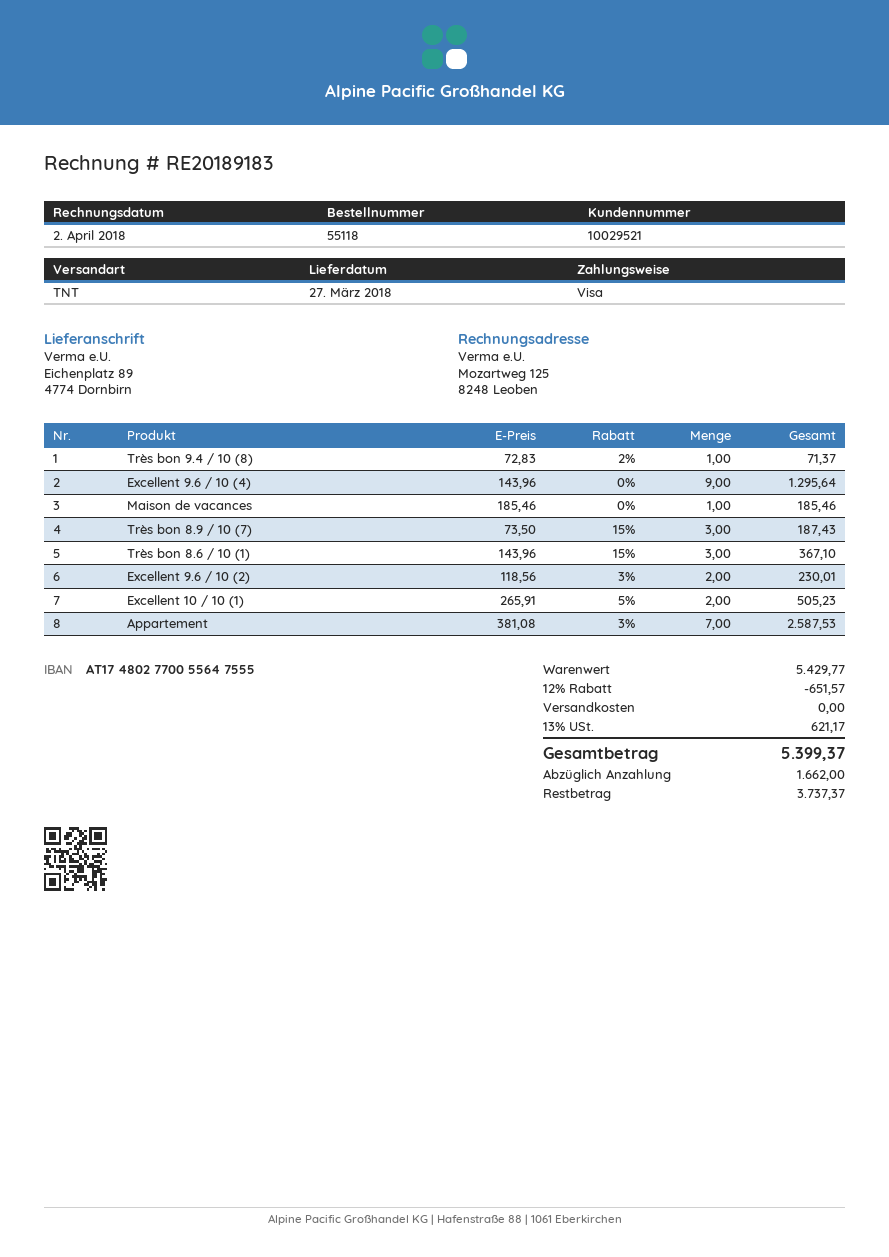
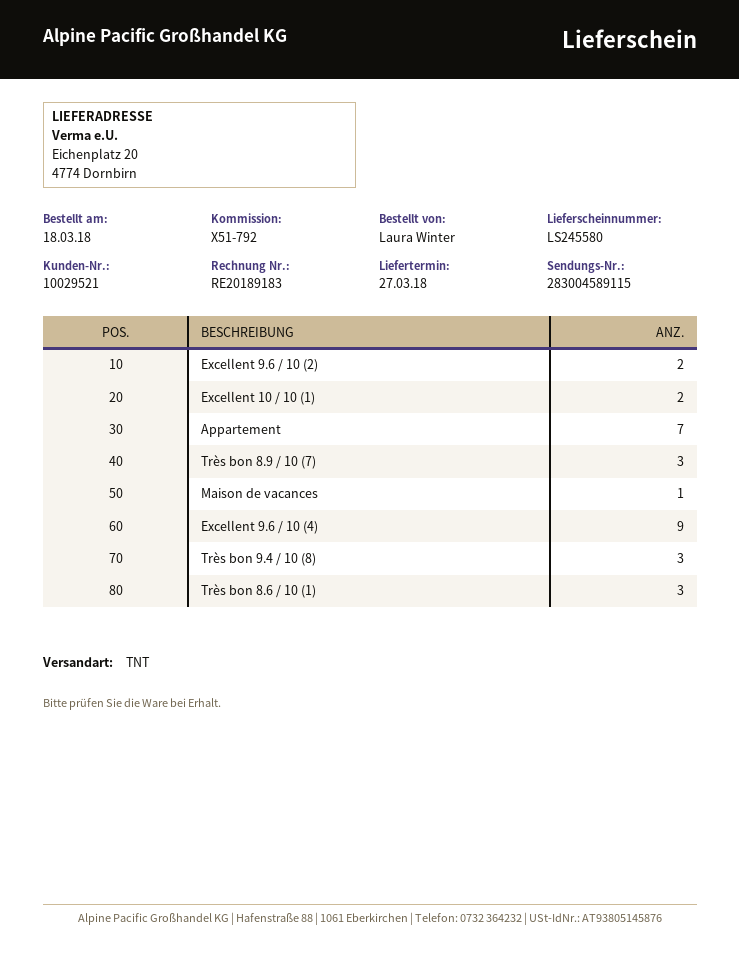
ship to: Eichenplatz 89, 4774 Dornbirn -> Eichenplatz 20, 4774 Dornbirn
Très bon 9.4 / 10 (8): 1 -> 3

